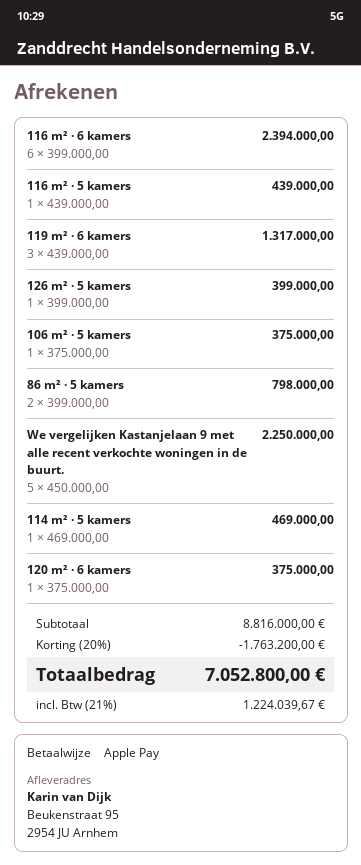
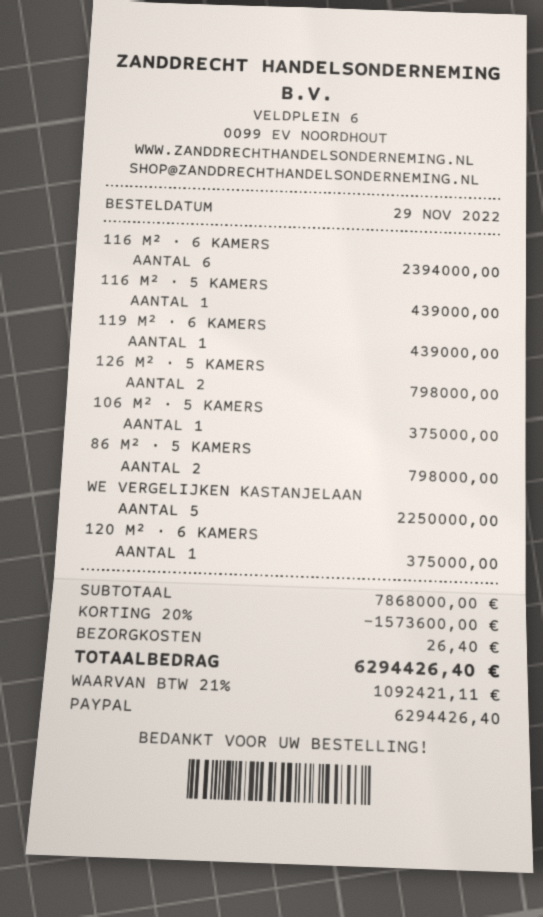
payment method: Apple Pay -> PayPal
119 m² · 6 kamers: 3 for 1317000.00 -> 1 for 439000.00
126 m² · 5 kamers: 1 for 399000.00 -> 2 for 798000.00
114 m² · 5 kamers: 1 for 469000.00 -> none
subtotal: 8816000.00 -> 7868000.00
discount: 20% = 1763200.00 -> 20% = 1573600.00
shipping: none -> 26.40
tax: 21% = 1224039.67 -> 21% = 1092421.11
total: 7052800.00 -> 6294426.40

